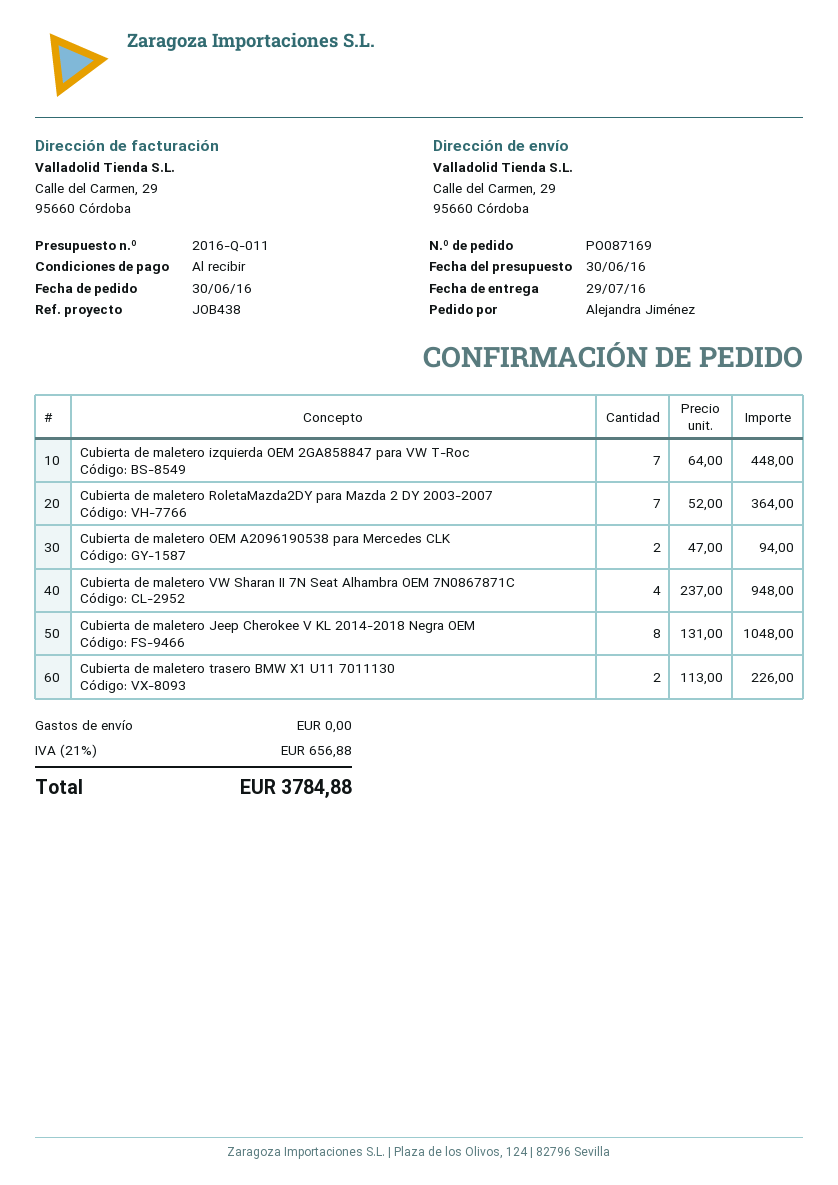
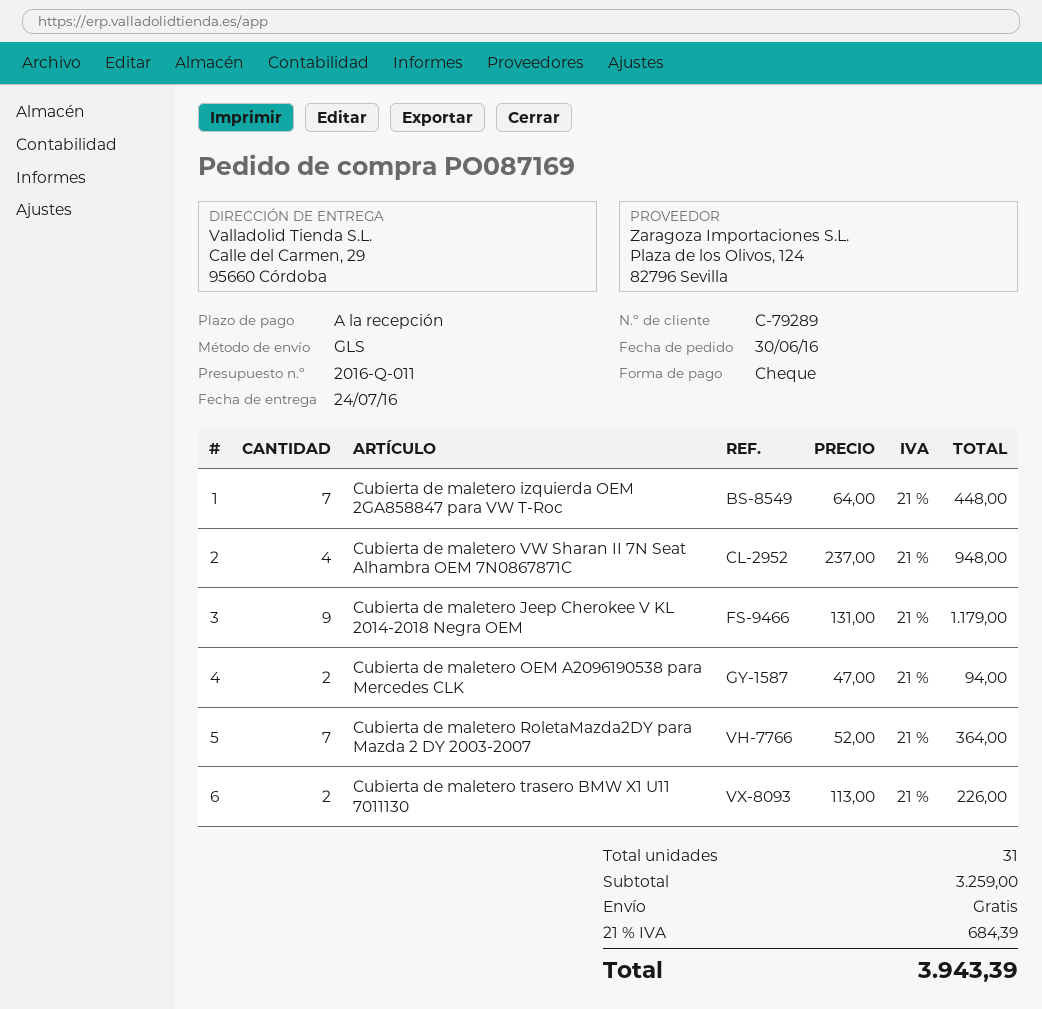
delivery date: 2016-07-29 -> 2016-07-24
Cubierta de maletero Jeep Cherokee V KL 2014-2018 Negra OEM: 8 x 131.00 = 1048.00 -> 9 x 131.00 = 1179.00
tax: 21% = 656.88 -> 21% = 684.39
total: 3784.88 -> 3943.39

